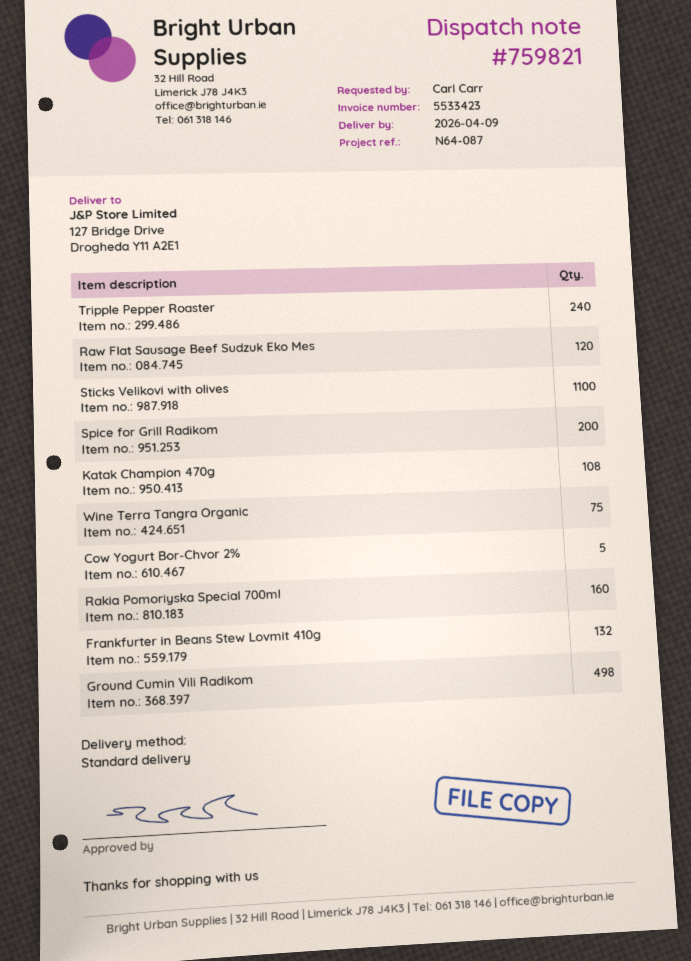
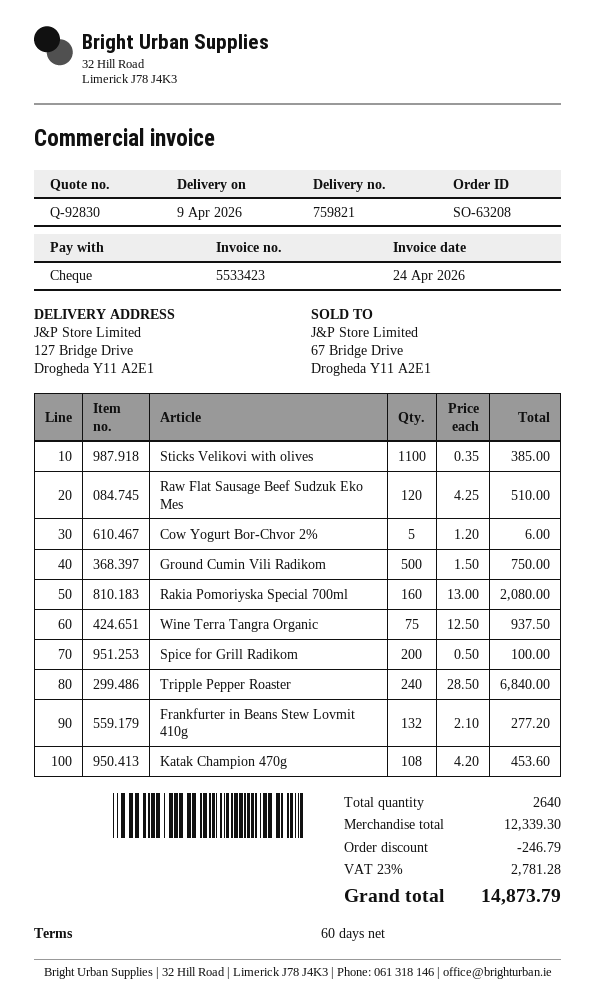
Ground Cumin Vili Radikom: 498 -> 500

